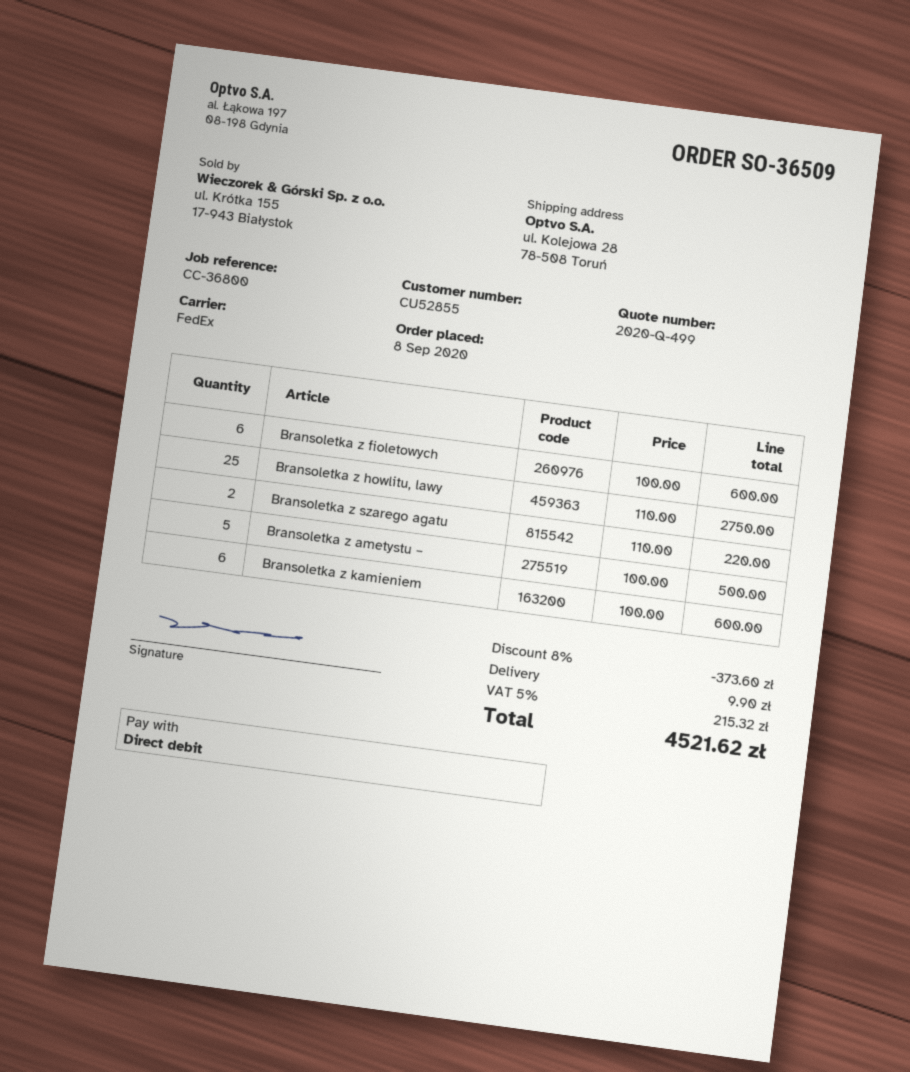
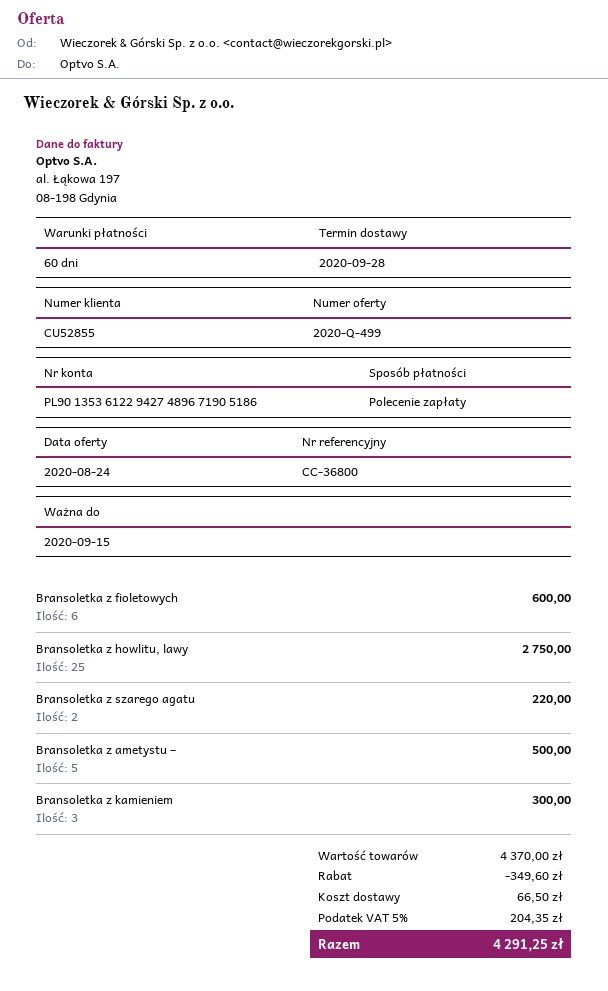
Bransoletka z kamieniem: 6 for 600.00 -> 3 for 300.00
discount: 373.60 -> 349.60
shipping: 9.90 -> 66.50
tax: 5% = 215.32 -> 5% = 204.35
total: 4521.62 -> 4291.25

